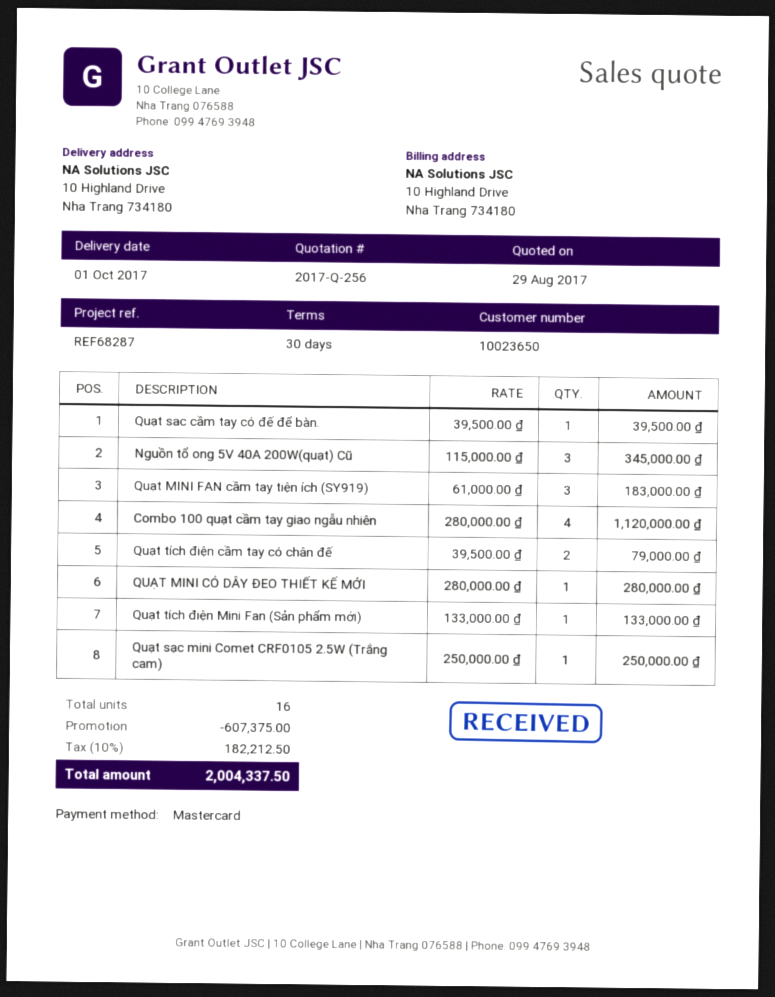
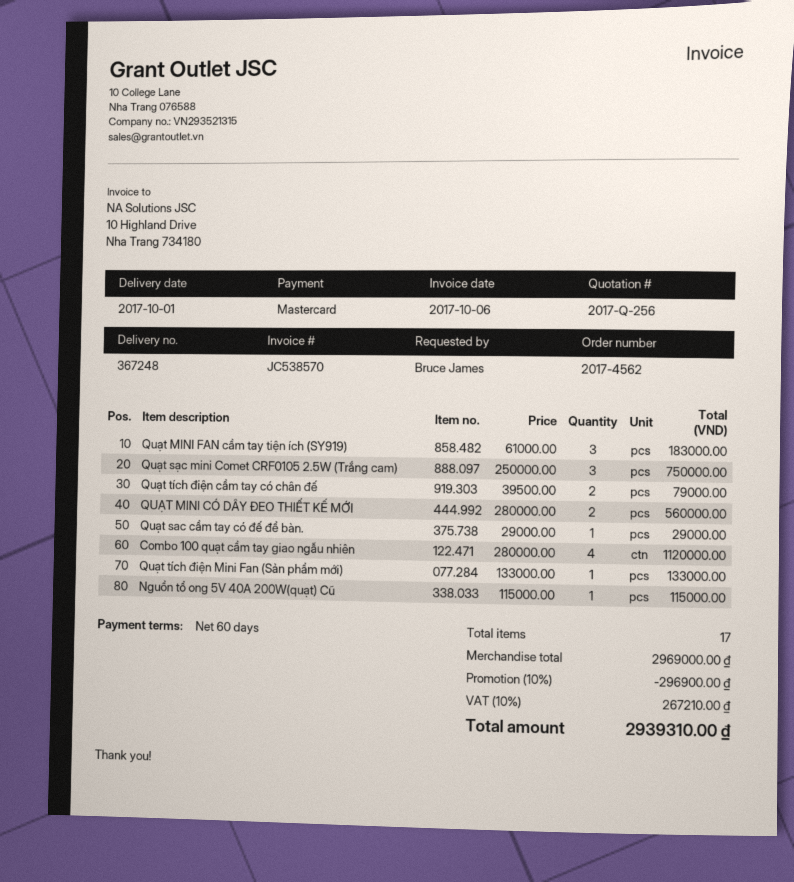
payment terms: 30 days -> 60 days
Quạt sac cầm tay có đế để bàn.: 1 x 39500.00 = 39500.00 -> 1 x 29000.00 = 29000.00
Nguồn tổ ong 5V 40A 200W(quạt) Cũ: 3 x 115000.00 = 345000.00 -> 1 x 115000.00 = 115000.00
QUẠT MINI CÓ DÂY ĐEO THIẾT KẾ MỚI: 1 x 280000.00 = 280000.00 -> 2 x 280000.00 = 560000.00
Quạt sạc mini Comet CRF0105 2.5W (Trắng cam): 1 x 250000.00 = 250000.00 -> 3 x 250000.00 = 750000.00
total quantity: 16 -> 17
discount: 607375.00 -> 296900.00
tax: 10% = 182212.50 -> 10% = 267210.00
total: 2004337.50 -> 2939310.00

